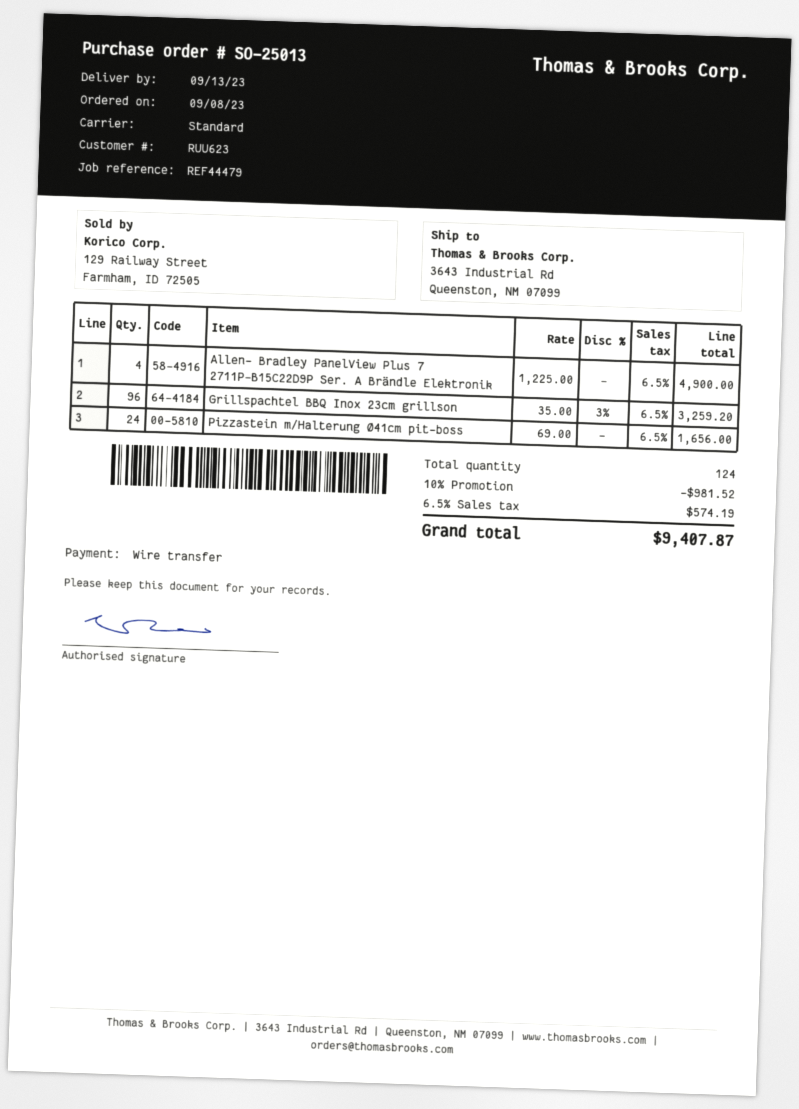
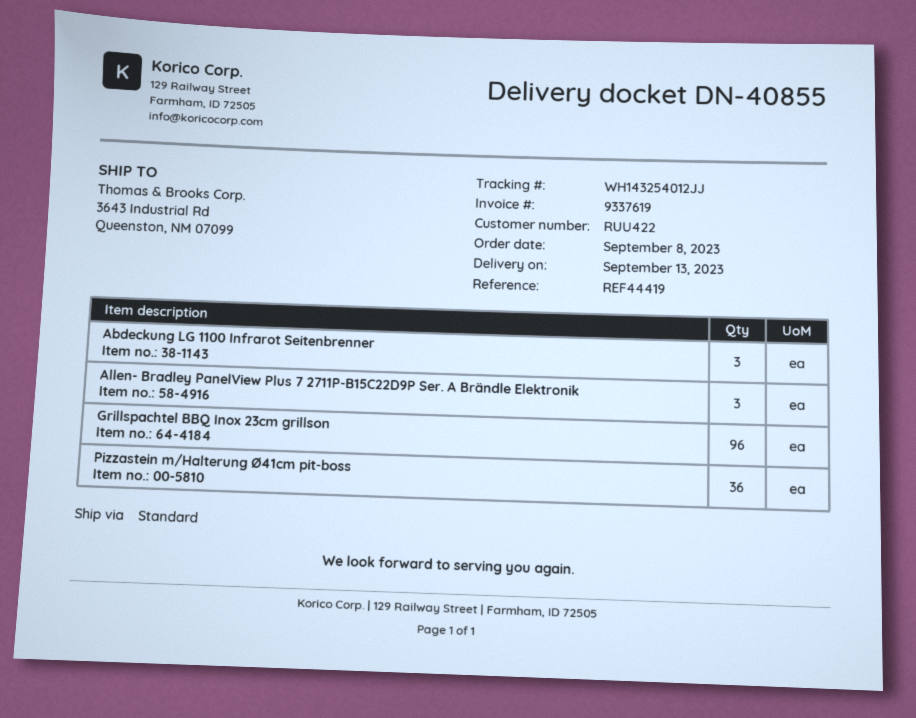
customer number: RUU623 -> RUU422
reference: REF44479 -> REF44419
Allen- Bradley PanelView Plus 7 2711P-B15C22D9P Ser. A Brändle Elektronik: 4 -> 3
Pizzastein m/Halterung Ø41cm pit-boss: 24 -> 36
Abdeckung LG 1100 Infrarot Seitenbrenner: none -> 3

